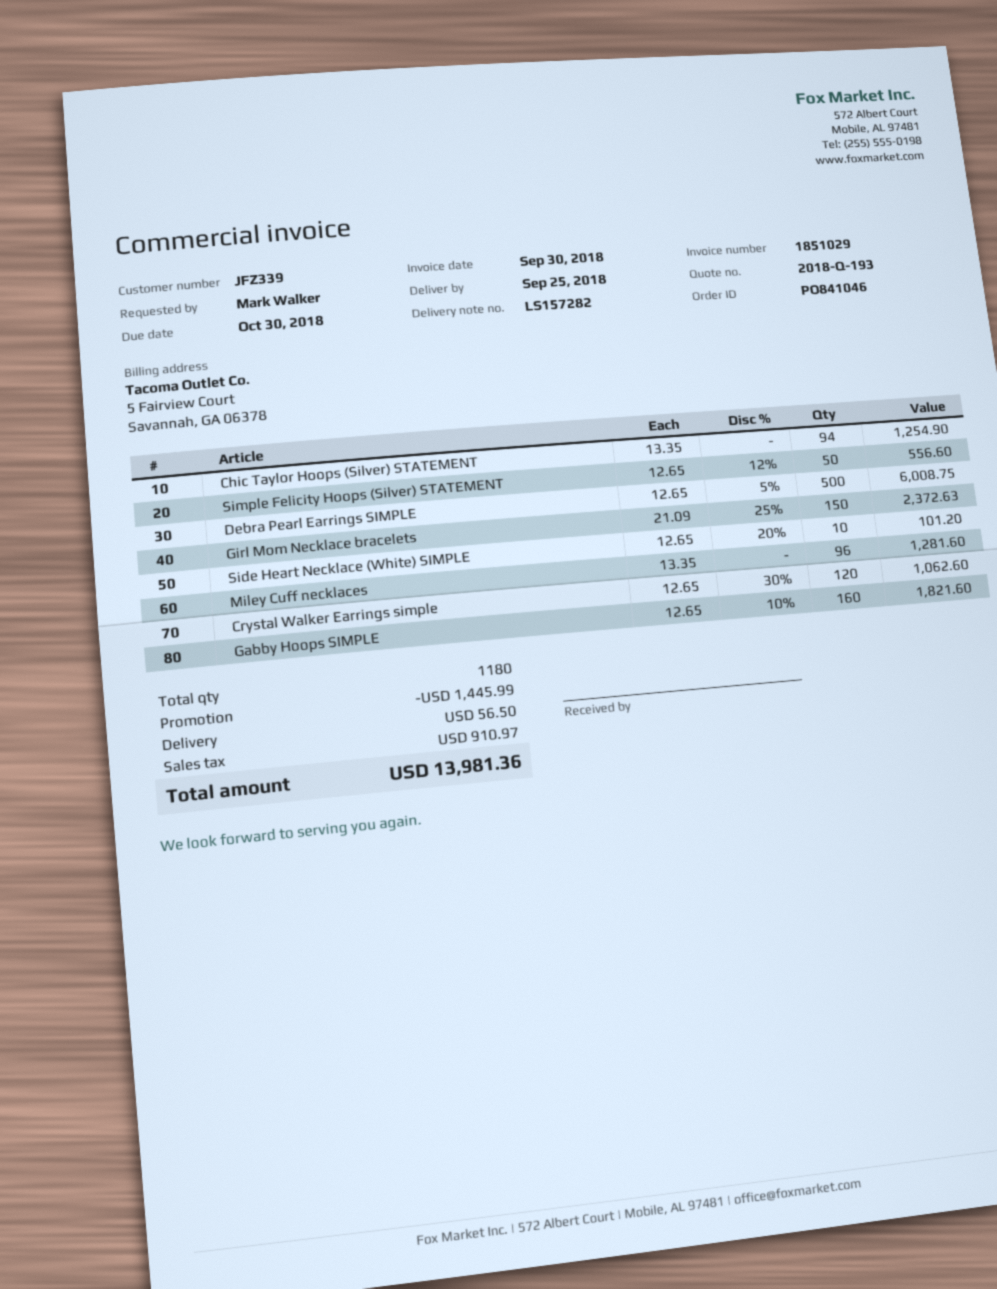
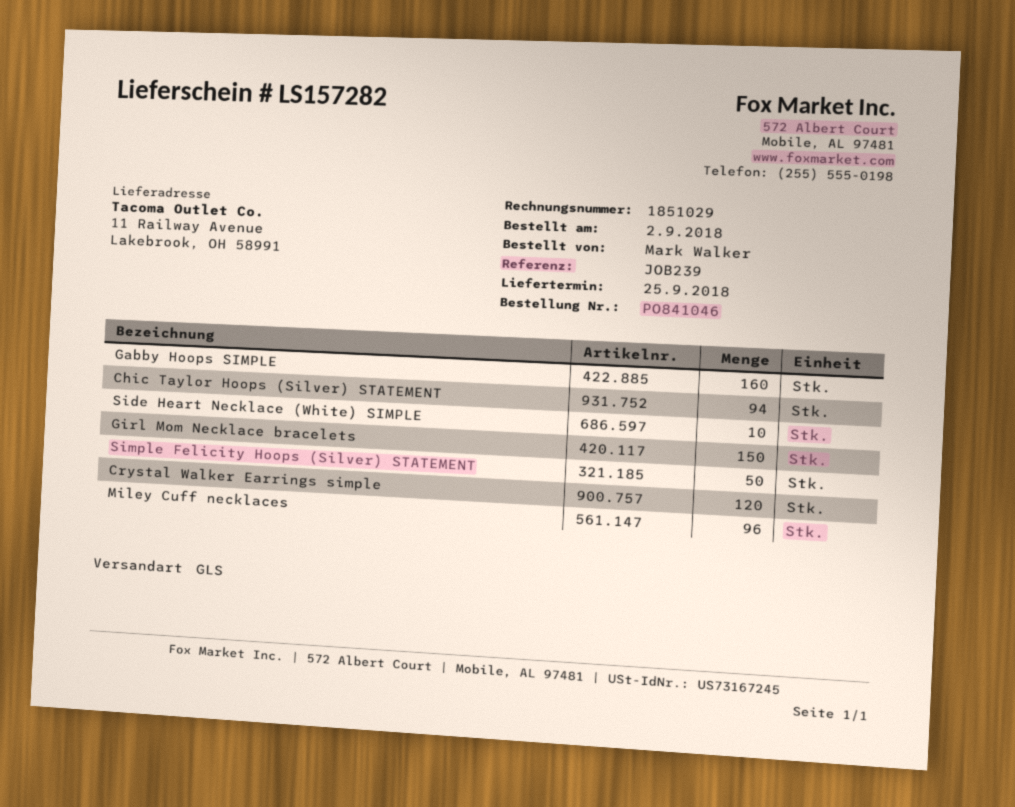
Debra Pearl Earrings SIMPLE: 500 -> none

